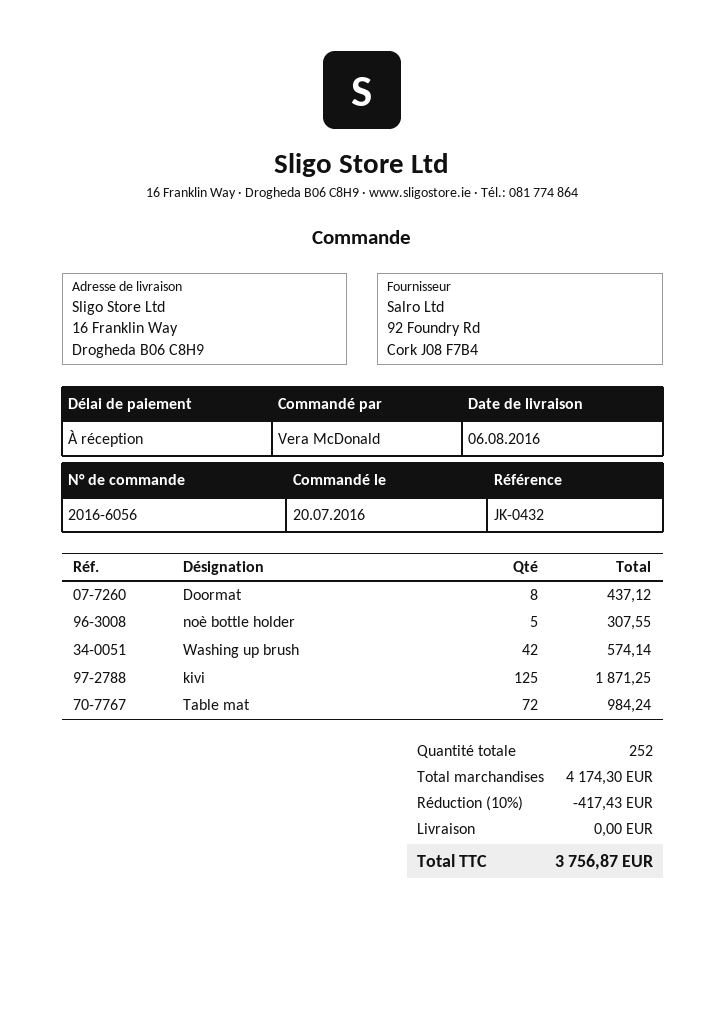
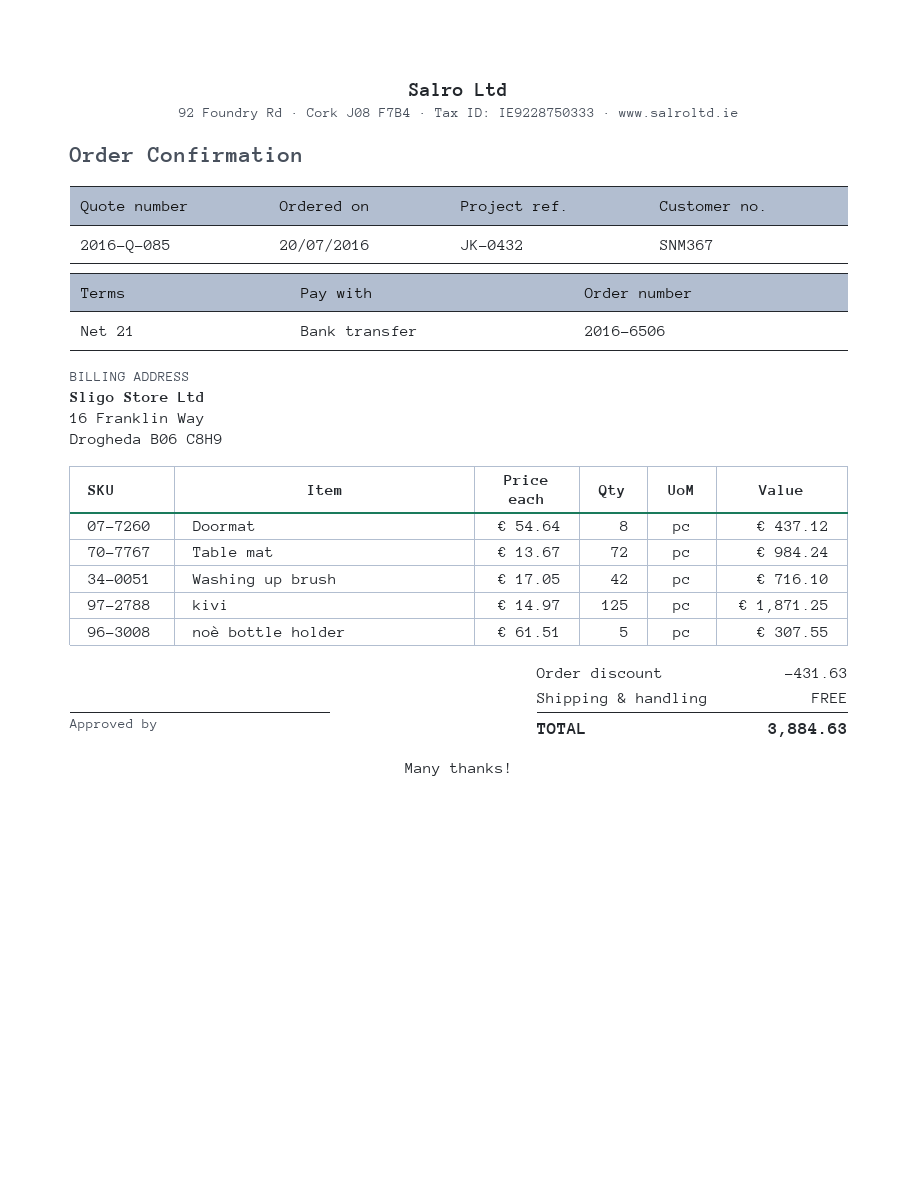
order number: 2016-6056 -> 2016-6506
payment terms: on receipt -> 21 days
Washing up brush: 42 for 574.14 -> 42 for 716.10
discount: 417.43 -> 431.63
total: 3756.87 -> 3884.63

